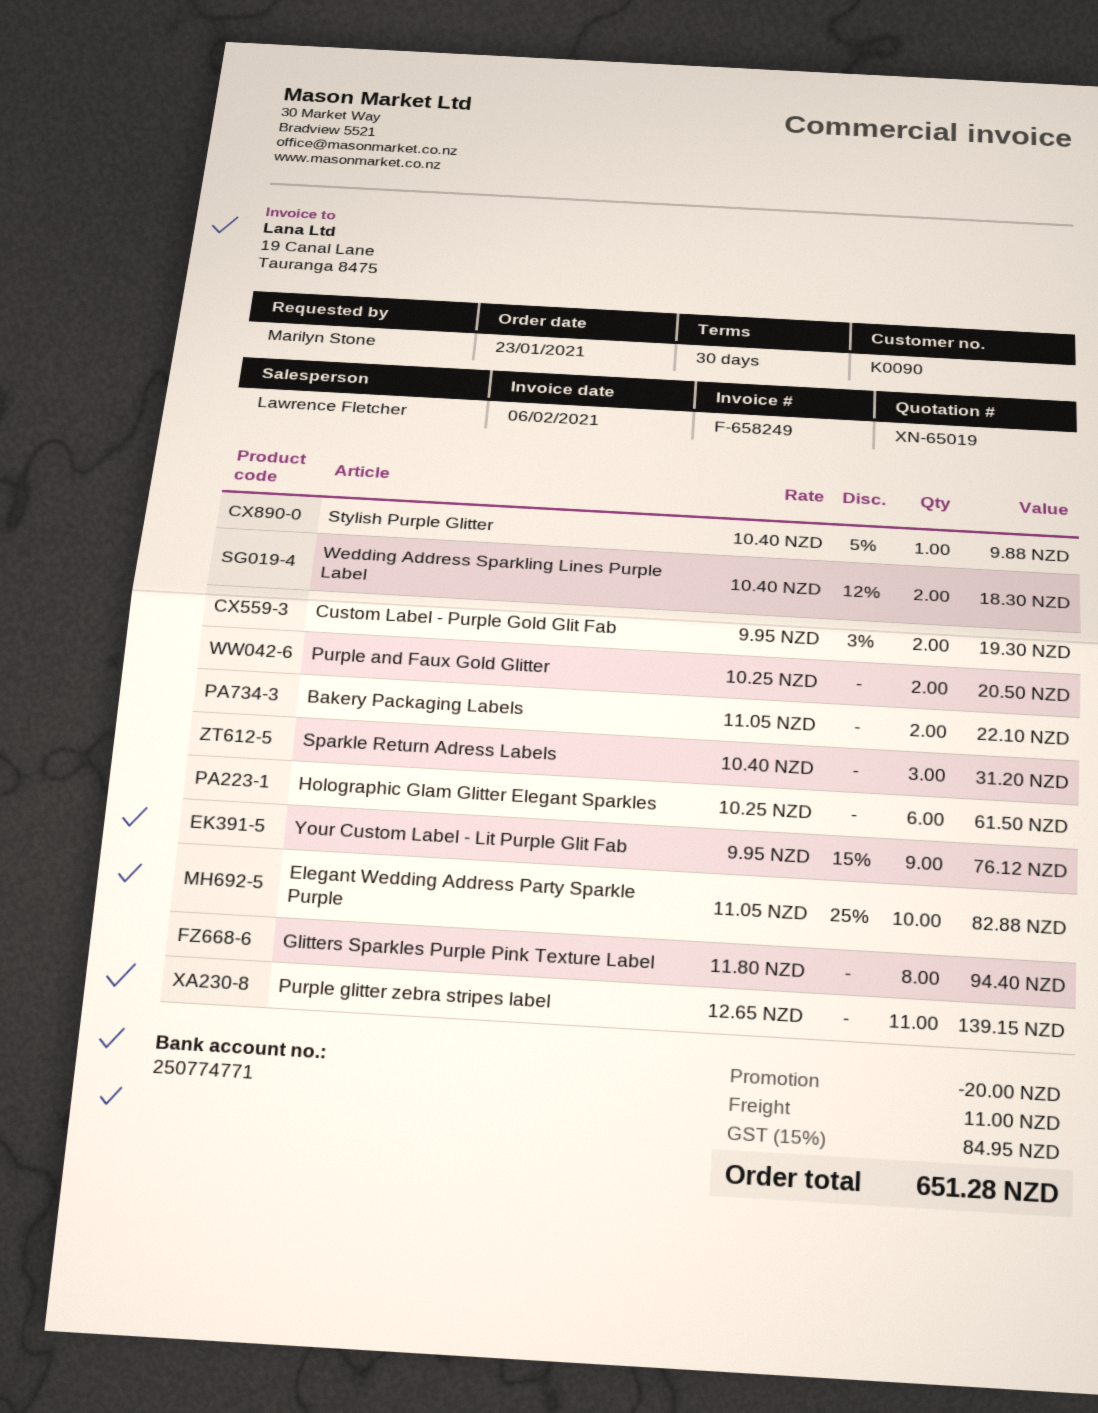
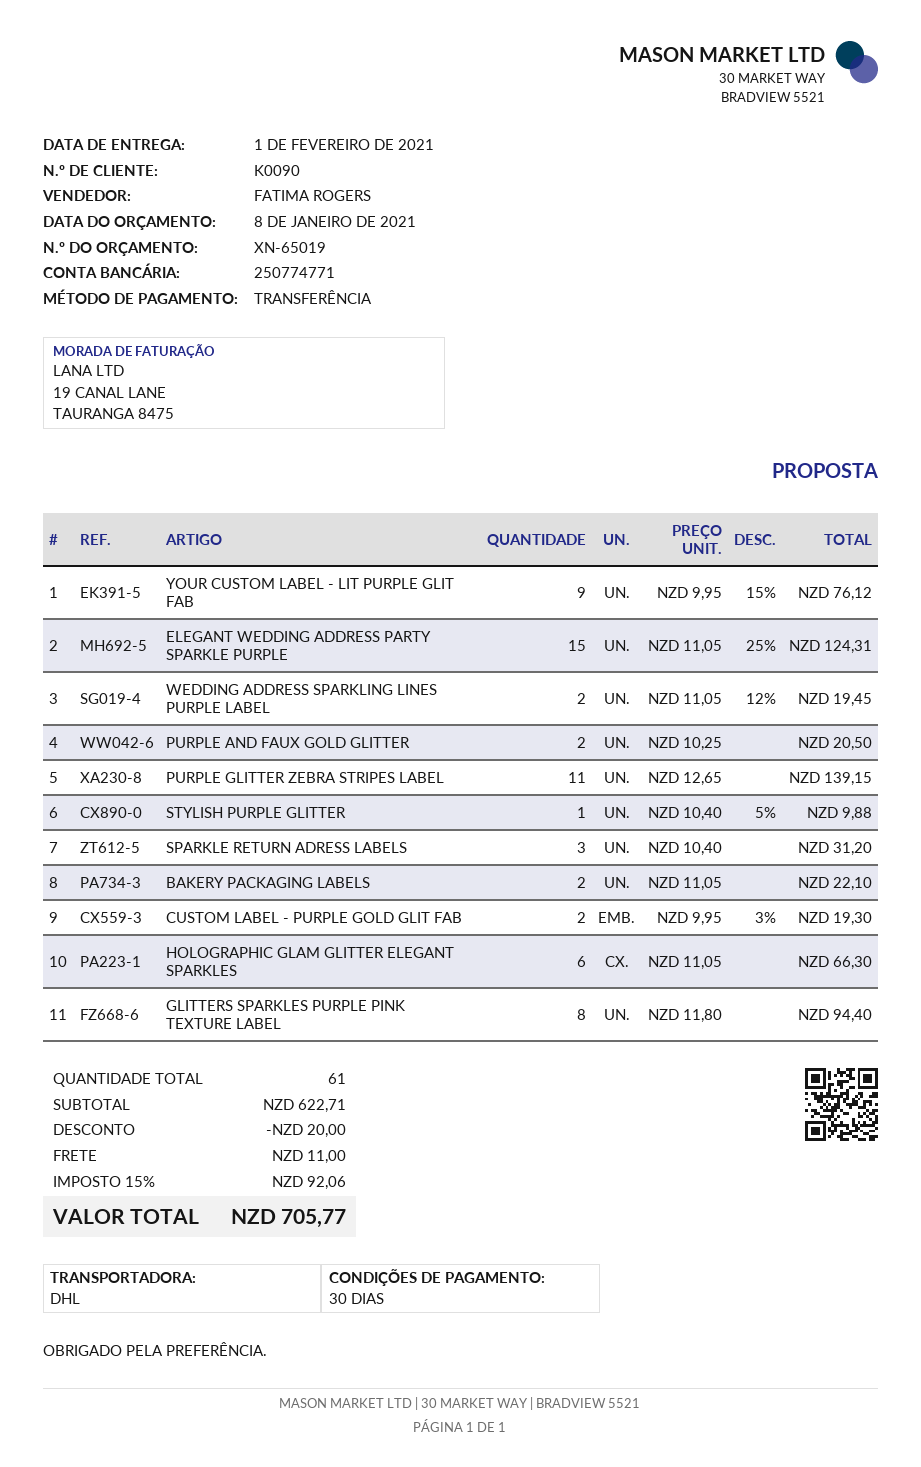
sales rep: Lawrence Fletcher -> FATIMA ROGERS
Wedding Address Sparkling Lines Purple Label: 2 x 10.40 - 12% = 18.30 -> 2 x 11.05 - 12% = 19.45
Holographic Glam Glitter Elegant Sparkles: 6 x 10.25 = 61.50 -> 6 x 11.05 = 66.30
Elegant Wedding Address Party Sparkle Purple: 10 x 11.05 - 25% = 82.88 -> 15 x 11.05 - 25% = 124.31
tax: 15% = 84.95 -> 15% = 92.06
total: 651.28 -> 705.77

